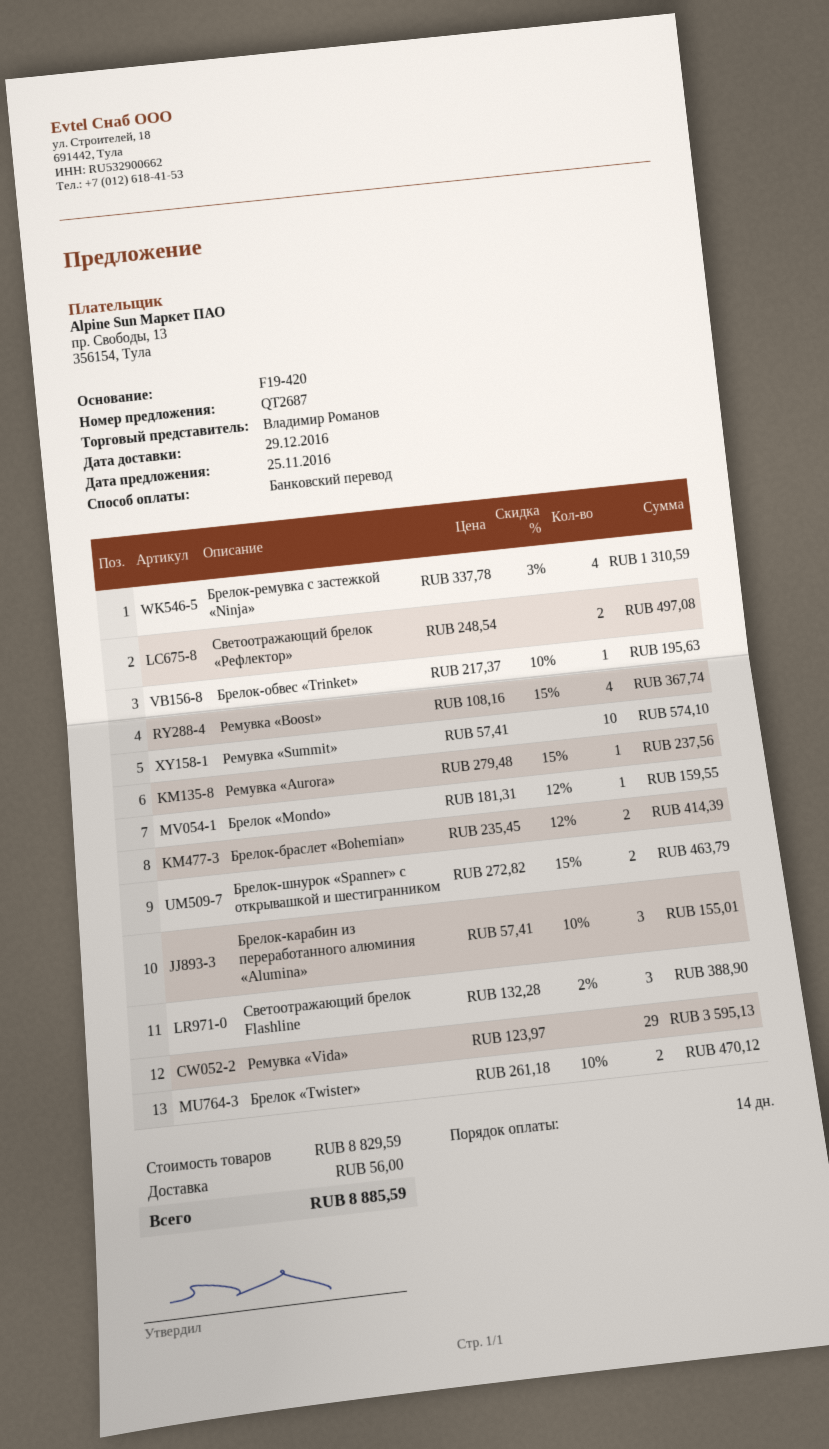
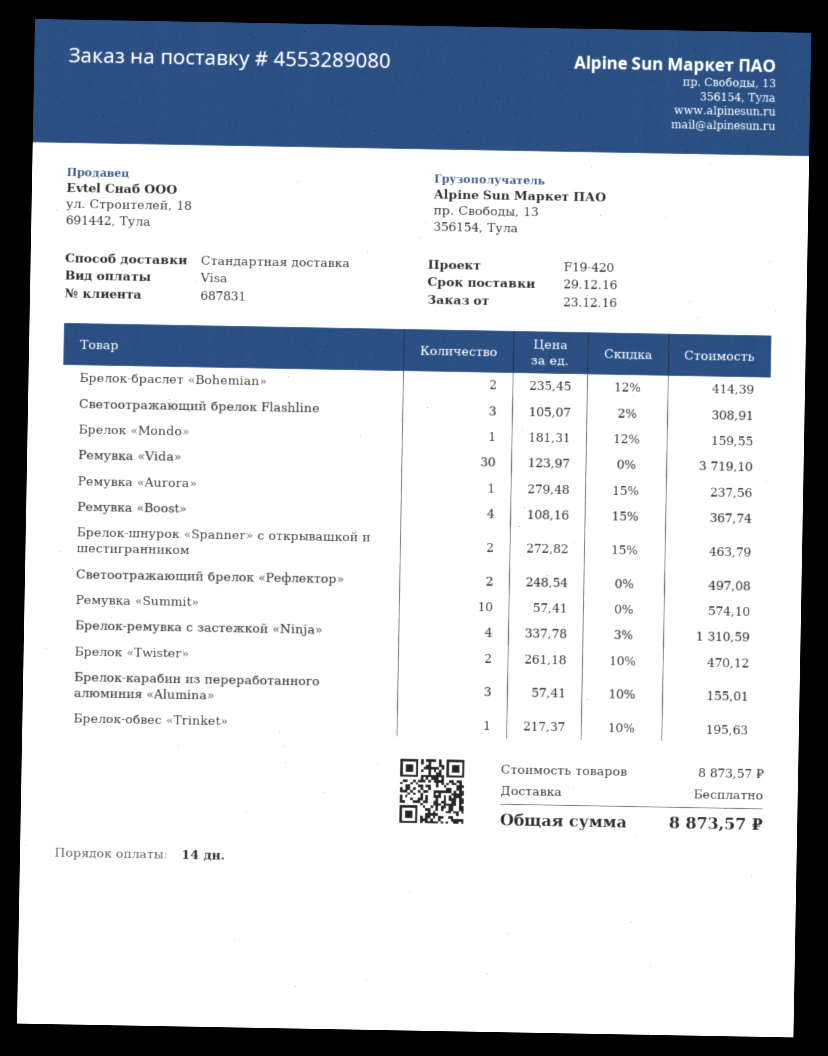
payment method: bank transfer -> Visa
Светоотражающий брелок Flashline: 3 x 132.28 - 2% = 388.90 -> 3 x 105.07 - 2% = 308.91
Ремувка «Vida»: 29 x 123.97 = 3595.13 -> 30 x 123.97 = 3719.10
subtotal: 8829.59 -> 8873.57
shipping: 56.00 -> 0.00
total: 8885.59 -> 8873.57

